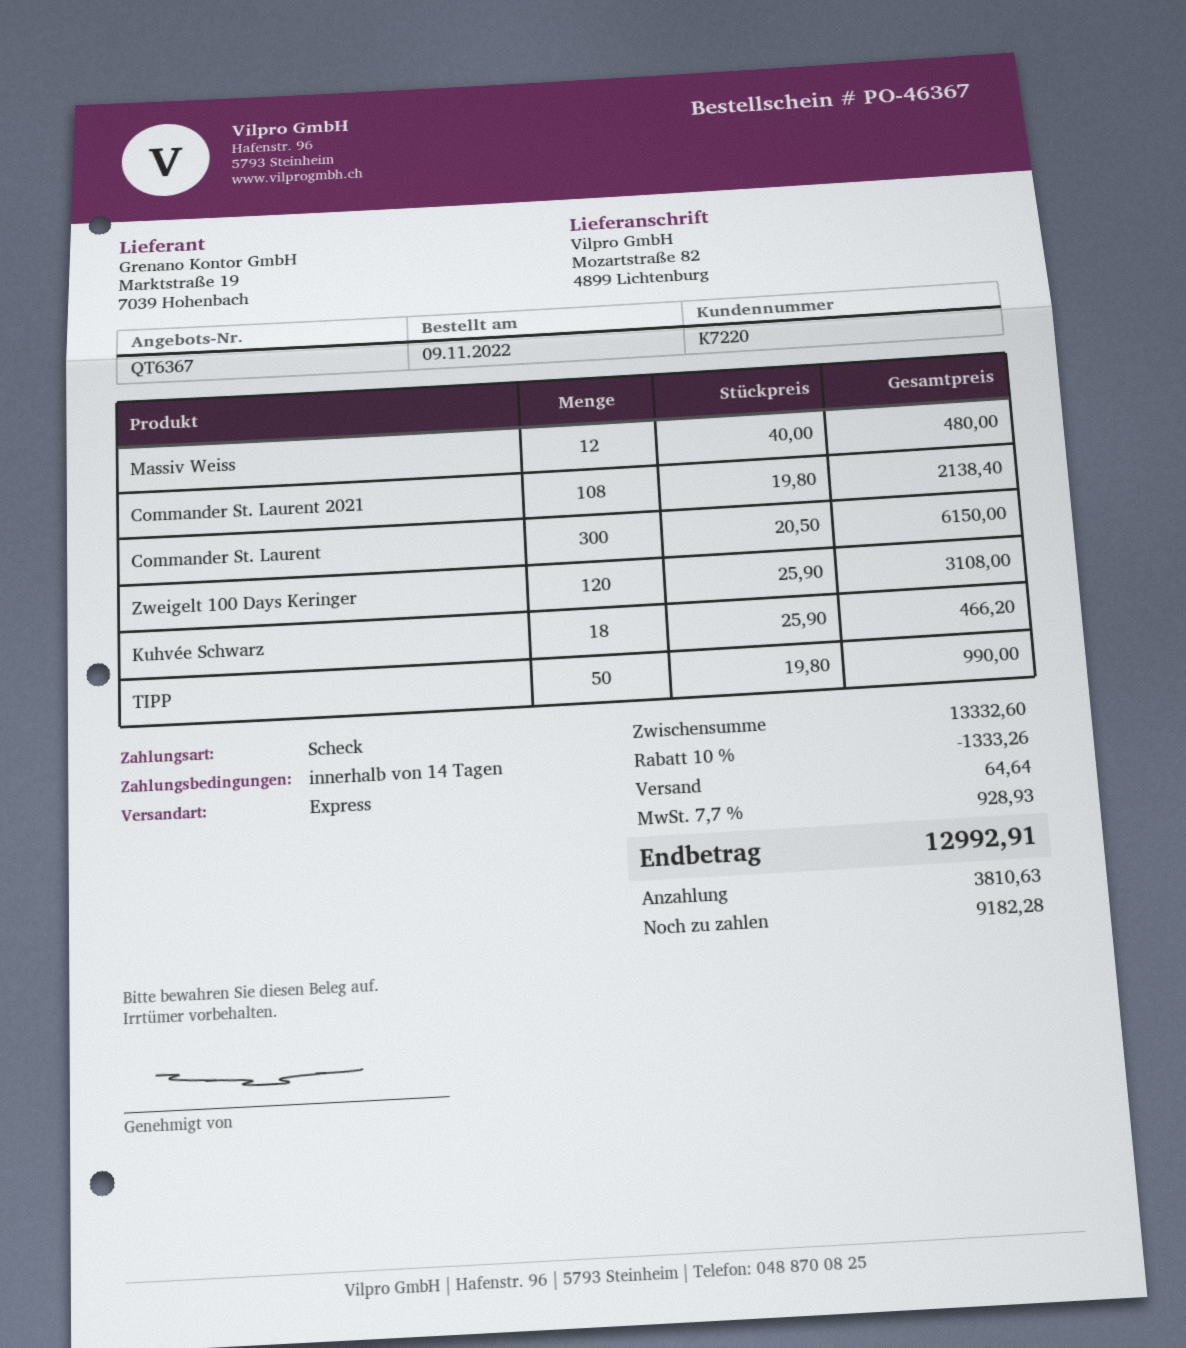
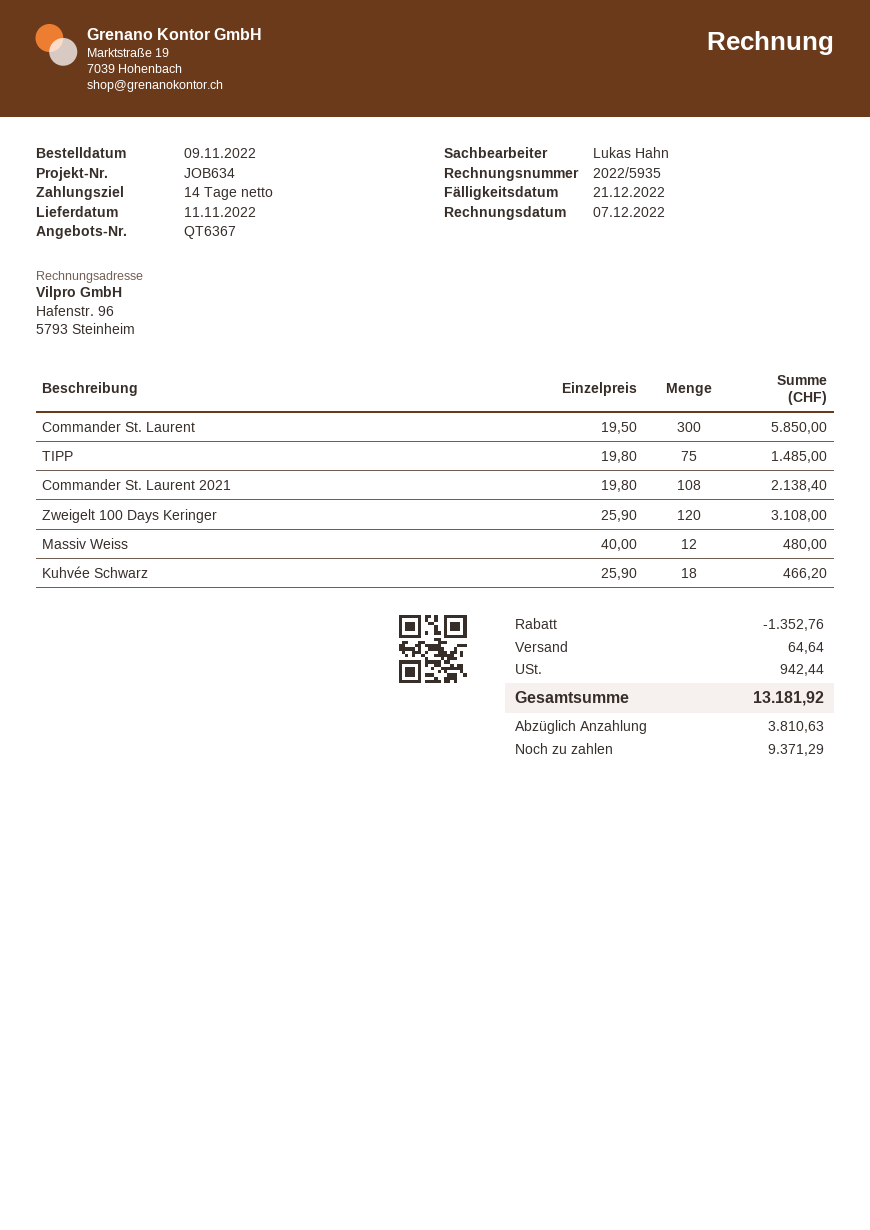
Commander St. Laurent: 300 x 20.50 = 6150.00 -> 300 x 19.50 = 5850.00
TIPP: 50 x 19.80 = 990.00 -> 75 x 19.80 = 1485.00
discount: 1333.26 -> 1352.76
tax: 928.93 -> 942.44
total: 12992.91 -> 13181.92
balance: 9182.28 -> 9371.29

